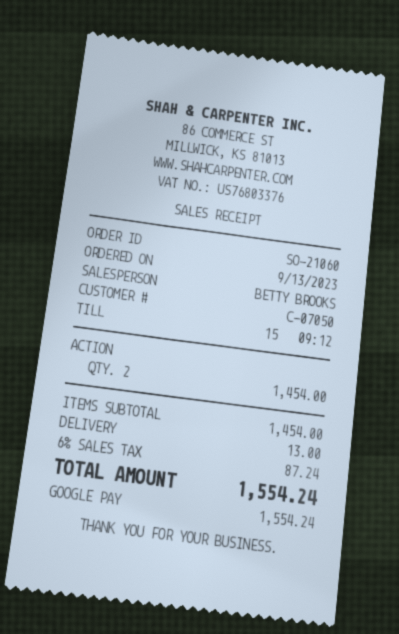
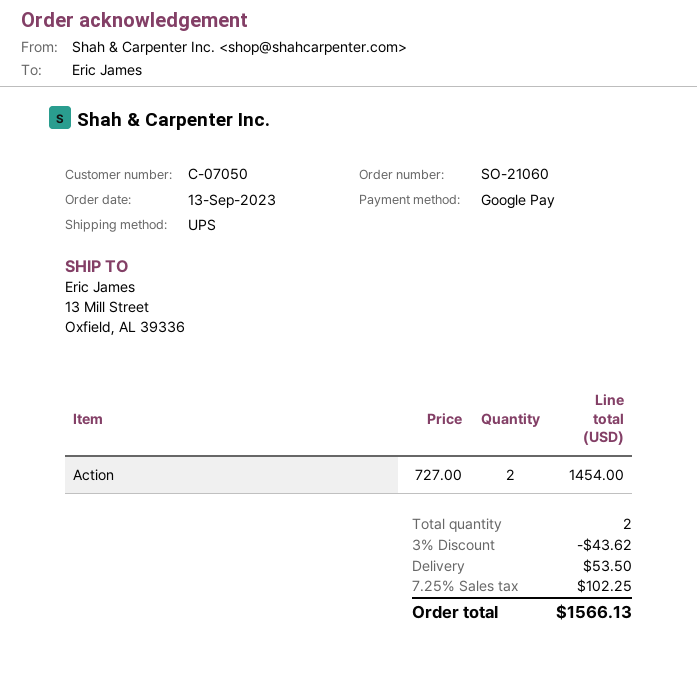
discount: none -> 3% = 43.62
shipping: 13.00 -> 53.50
tax: 6% = 87.24 -> 7.25% = 102.25
total: 1554.24 -> 1566.13

